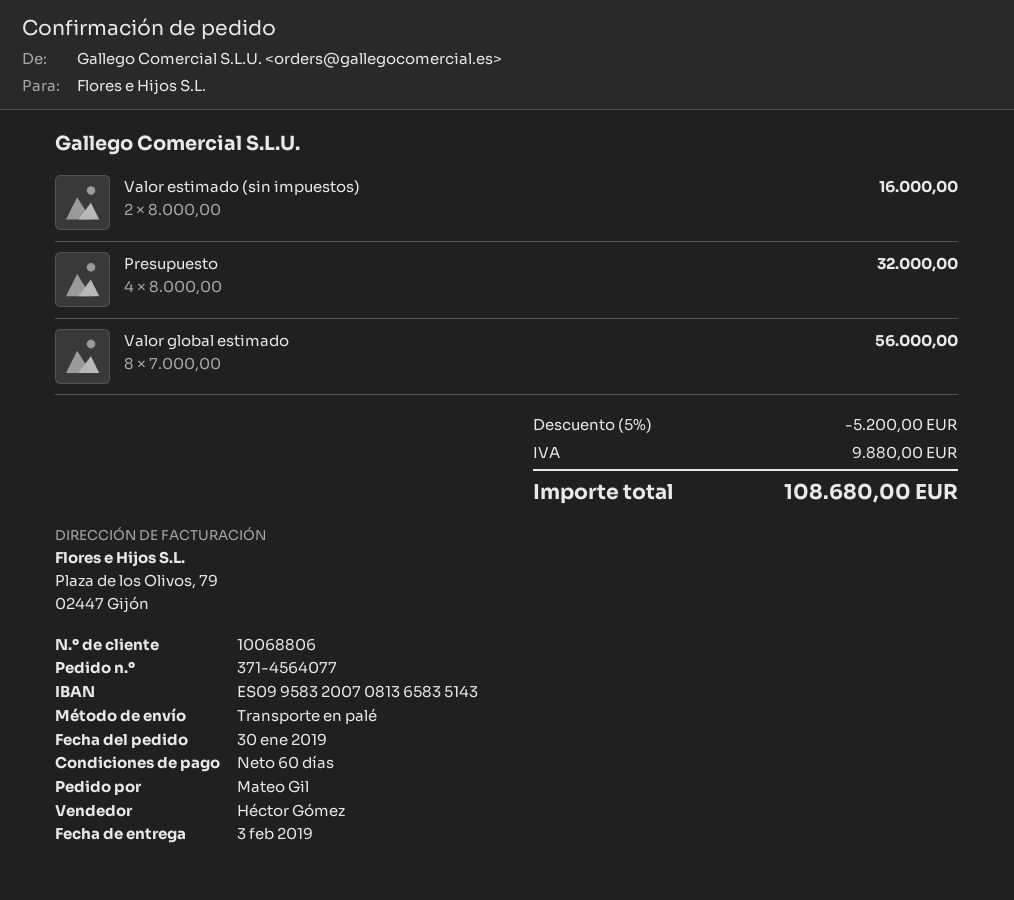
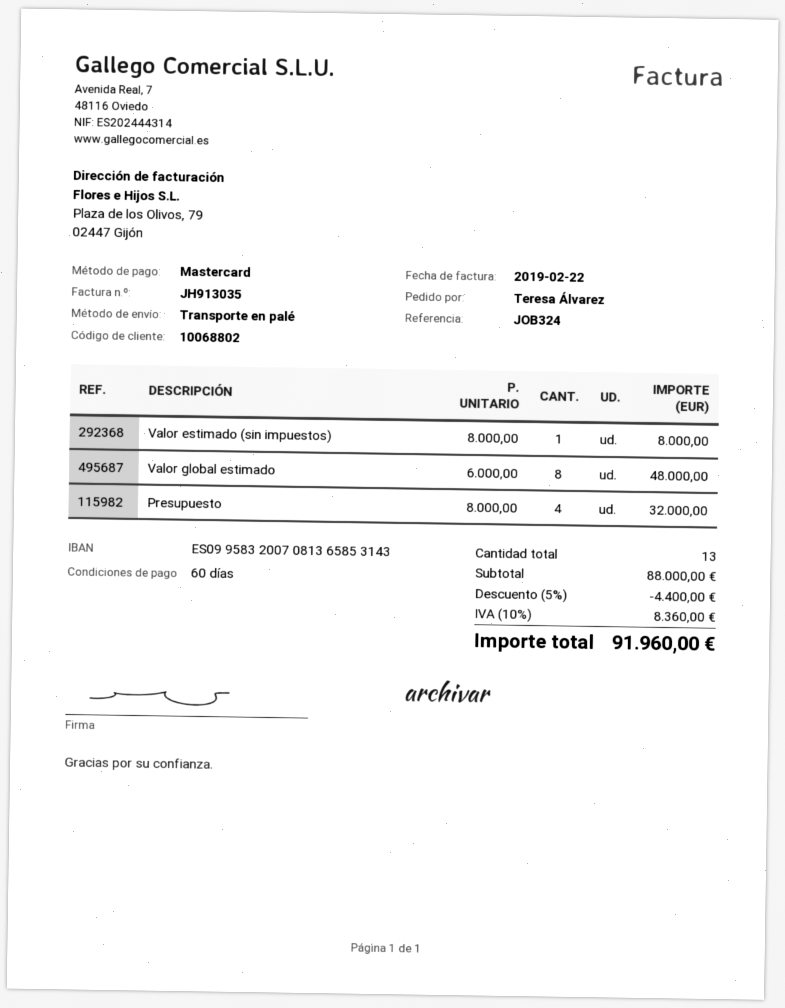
customer number: 10068806 -> 10068802
ordered by: Mateo Gil -> Teresa Álvarez
bank account: ES0995832007081365835143 -> ES0995832007081365853143
Valor estimado (sin impuestos): 2 x 8000.00 = 16000.00 -> 1 x 8000.00 = 8000.00
Valor global estimado: 8 x 7000.00 = 56000.00 -> 8 x 6000.00 = 48000.00
discount: 5% = 5200.00 -> 5% = 4400.00
tax: 9880.00 -> 8360.00
total: 108680.00 -> 91960.00

